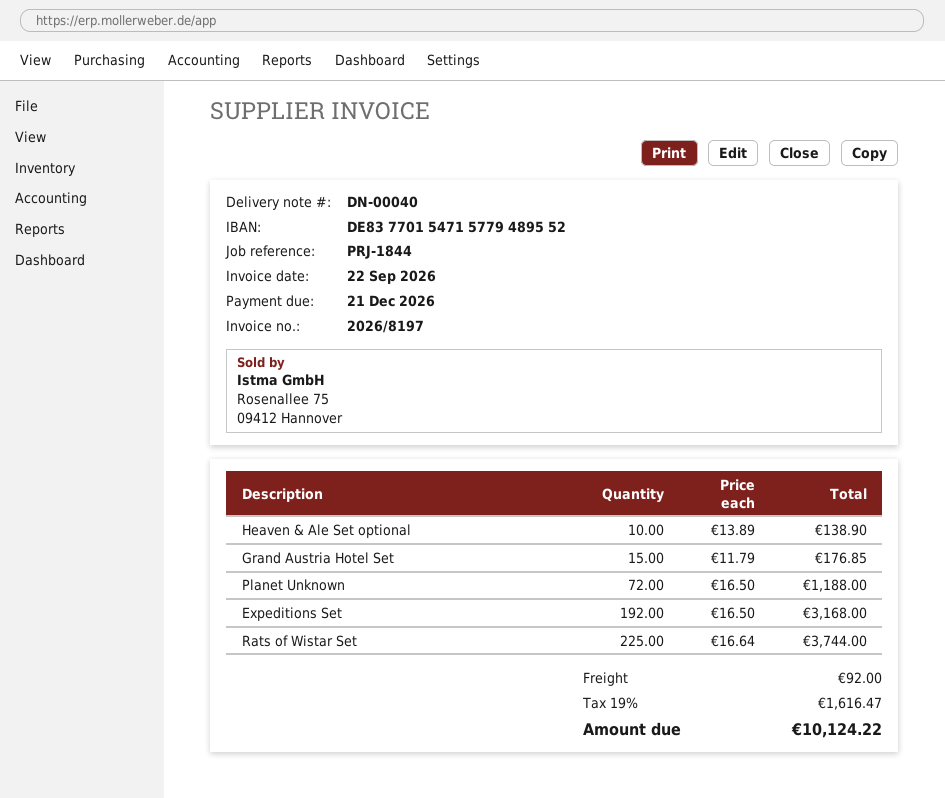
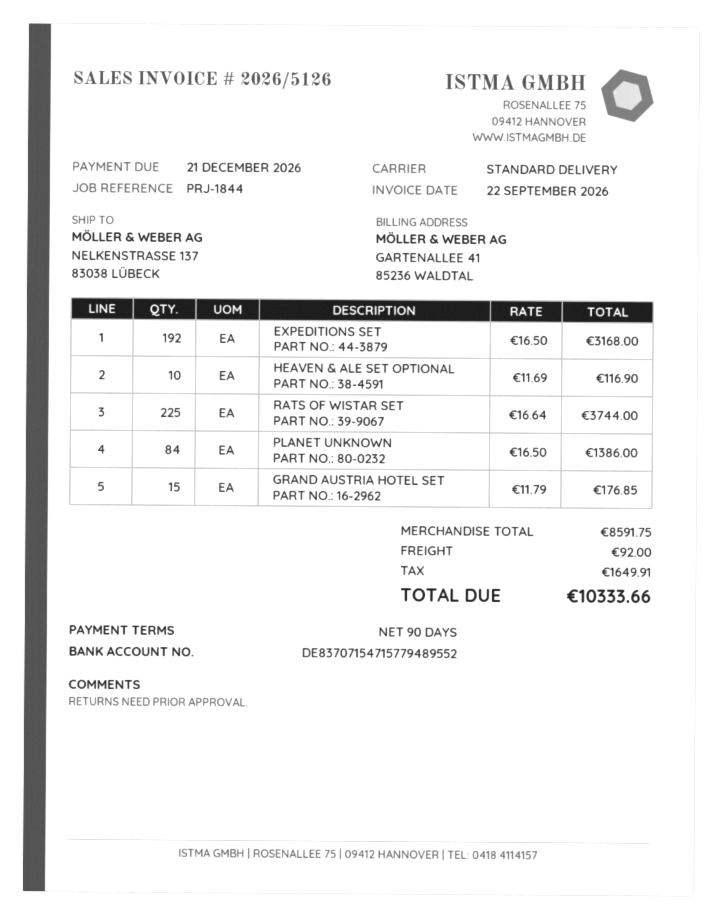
invoice number: 2026/8197 -> 2026/5126
bank account: DE83770154715779489552 -> DE83707154715779489552
Heaven & Ale Set optional: 10 x 13.89 = 138.90 -> 10 x 11.69 = 116.90
Planet Unknown: 72 x 16.50 = 1188.00 -> 84 x 16.50 = 1386.00
tax: 1616.47 -> 1649.91
total: 10124.22 -> 10333.66

